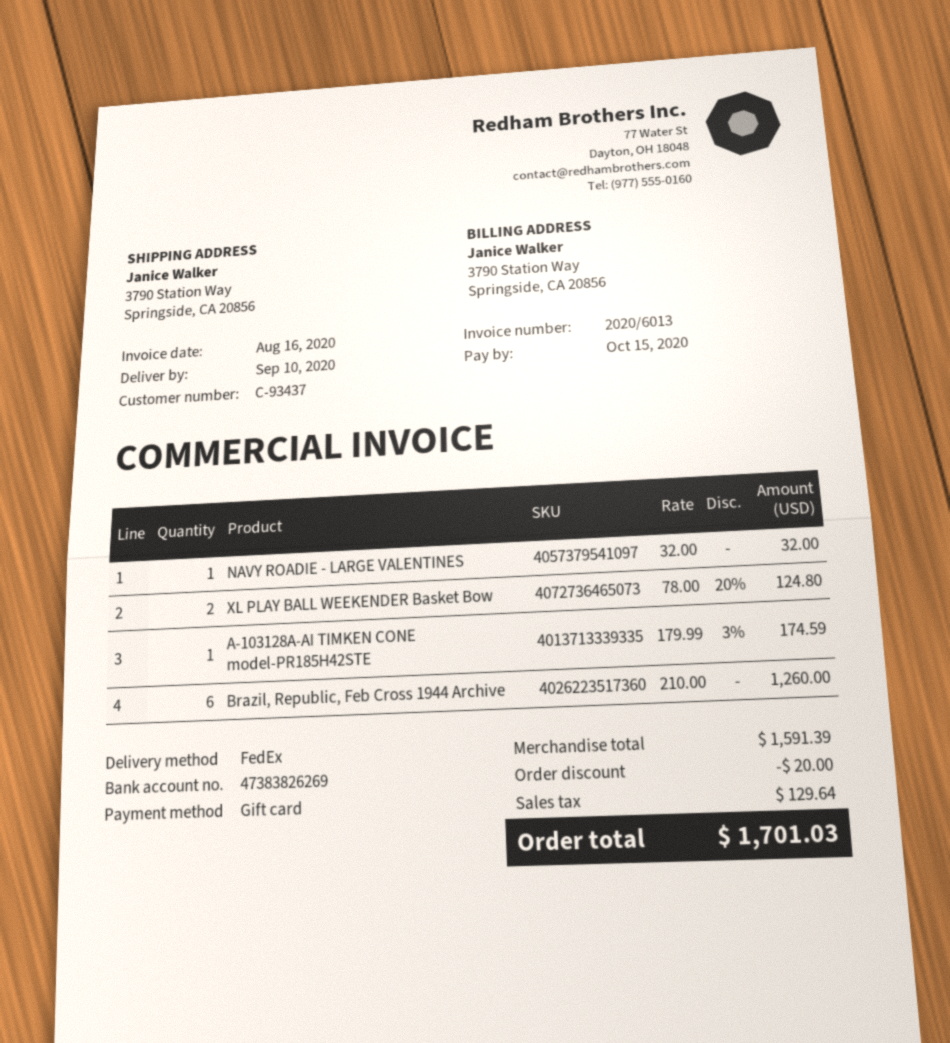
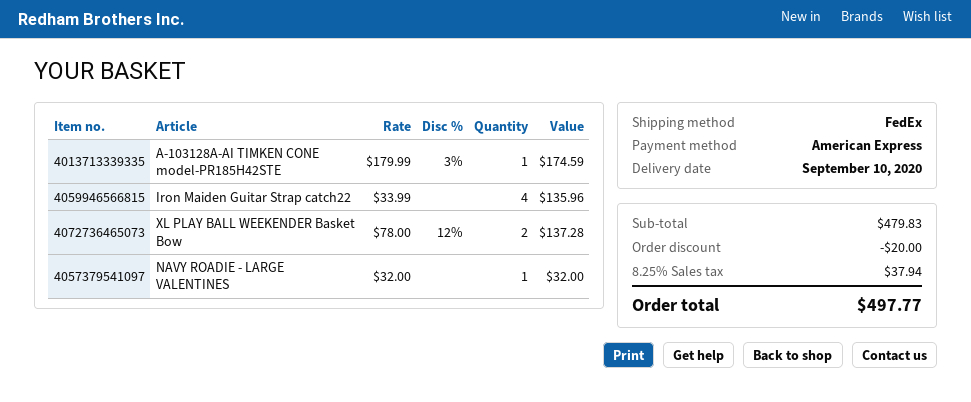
payment method: gift card -> American Express
XL PLAY BALL WEEKENDER Basket Bow: 2 x 78.00 - 20% = 124.80 -> 2 x 78.00 - 12% = 137.28
Brazil, Republic, Feb Cross 1944 Archive: 6 x 210.00 = 1260.00 -> none
Iron Maiden Guitar Strap catch22: none -> 4 x 33.99 = 135.96
subtotal: 1591.39 -> 479.83
tax: 129.64 -> 37.94
total: 1701.03 -> 497.77

